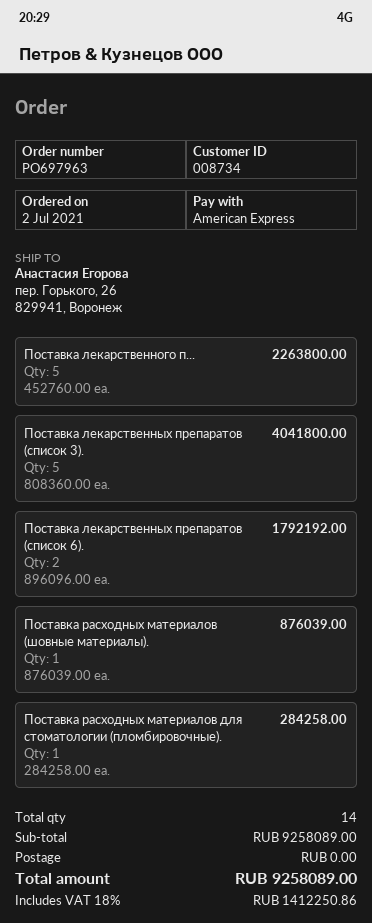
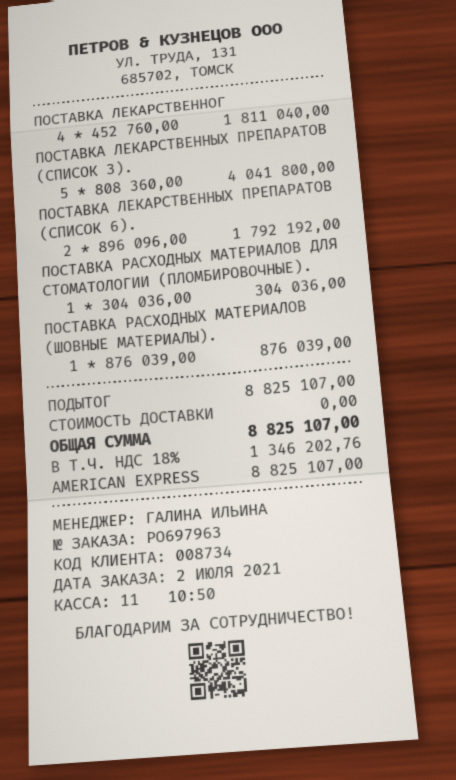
Поставка лекарственного п...: 5 x 452760.00 = 2263800.00 -> 4 x 452760.00 = 1811040.00
Поставка расходных материалов для стоматологии (пломбировочные).: 1 x 284258.00 = 284258.00 -> 1 x 304036.00 = 304036.00
subtotal: 9258089.00 -> 8825107.00
tax: 18% = 1412250.86 -> 18% = 1346202.76
total: 9258089.00 -> 8825107.00

